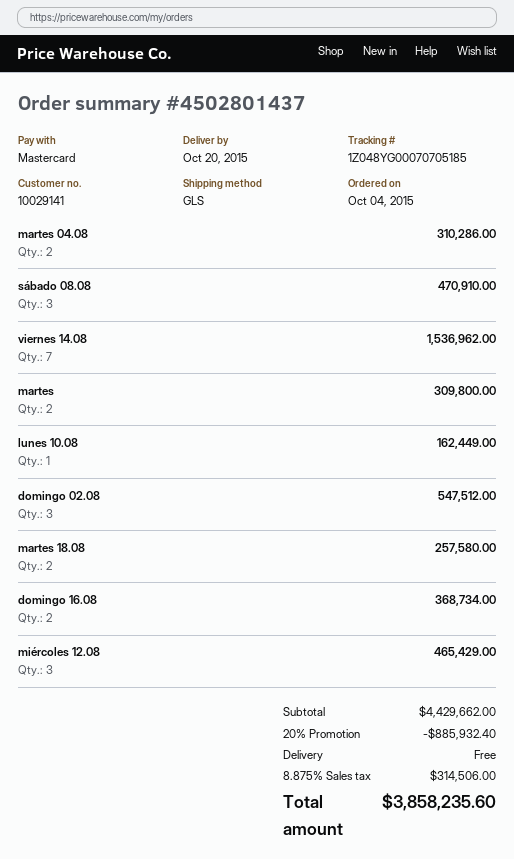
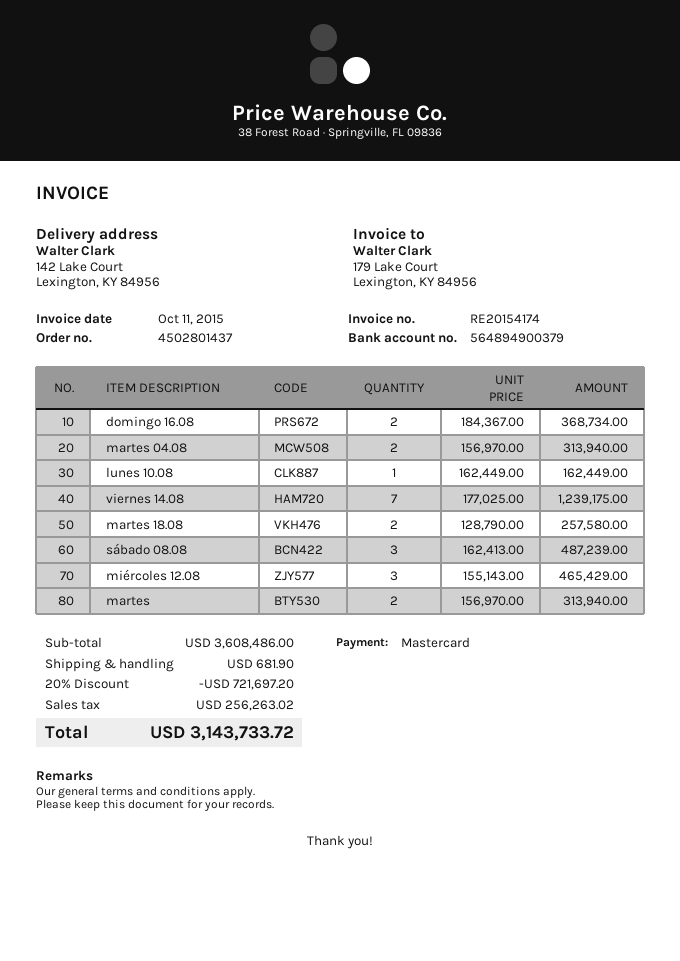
martes 04.08: 2 for 310286.00 -> 2 for 313940.00
sábado 08.08: 3 for 470910.00 -> 3 for 487239.00
viernes 14.08: 7 for 1536962.00 -> 7 for 1239175.00
martes: 2 for 309800.00 -> 2 for 313940.00
domingo 02.08: 3 for 547512.00 -> none
subtotal: 4429662.00 -> 3608486.00
discount: 20% = 885932.40 -> 20% = 721697.20
shipping: 0.00 -> 681.90
tax: 314506.00 -> 256263.02
total: 3858235.60 -> 3143733.72

